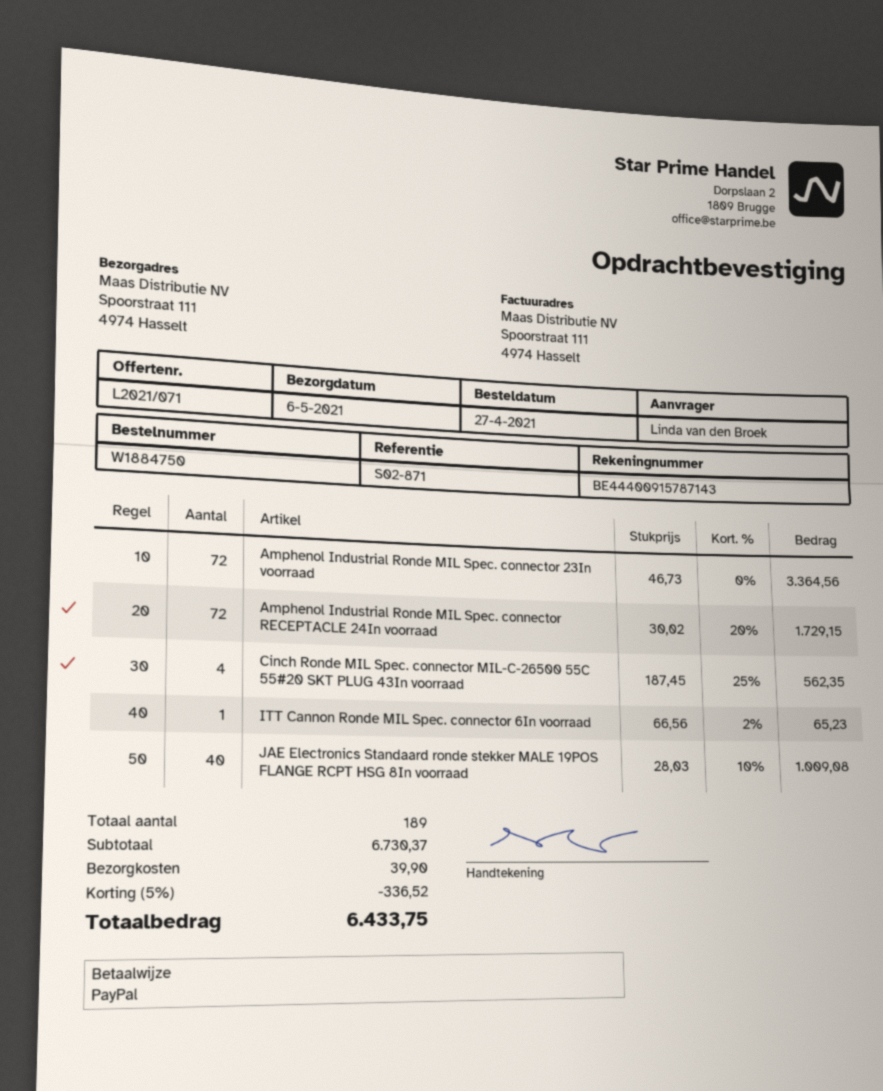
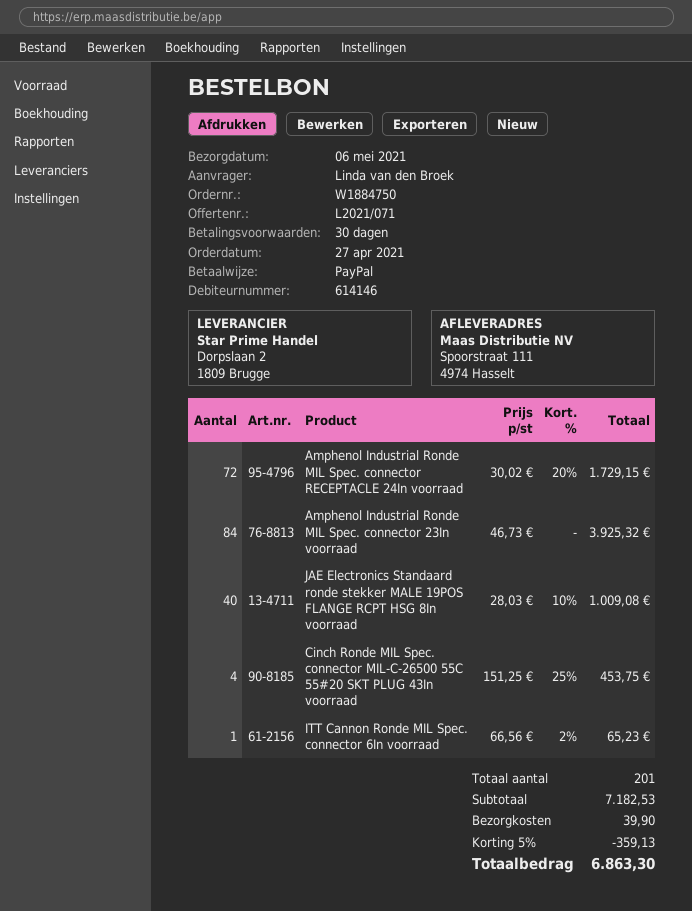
Amphenol Industrial Ronde MIL Spec. connector 23In voorraad: 72 x 46.73 = 3364.56 -> 84 x 46.73 = 3925.32
Cinch Ronde MIL Spec. connector MIL-C-26500 55C 55#20 SKT PLUG 43In voorraad: 4 x 187.45 - 25% = 562.35 -> 4 x 151.25 - 25% = 453.75
total quantity: 189 -> 201
subtotal: 6730.37 -> 7182.53
discount: 5% = 336.52 -> 5% = 359.13
total: 6433.75 -> 6863.30

